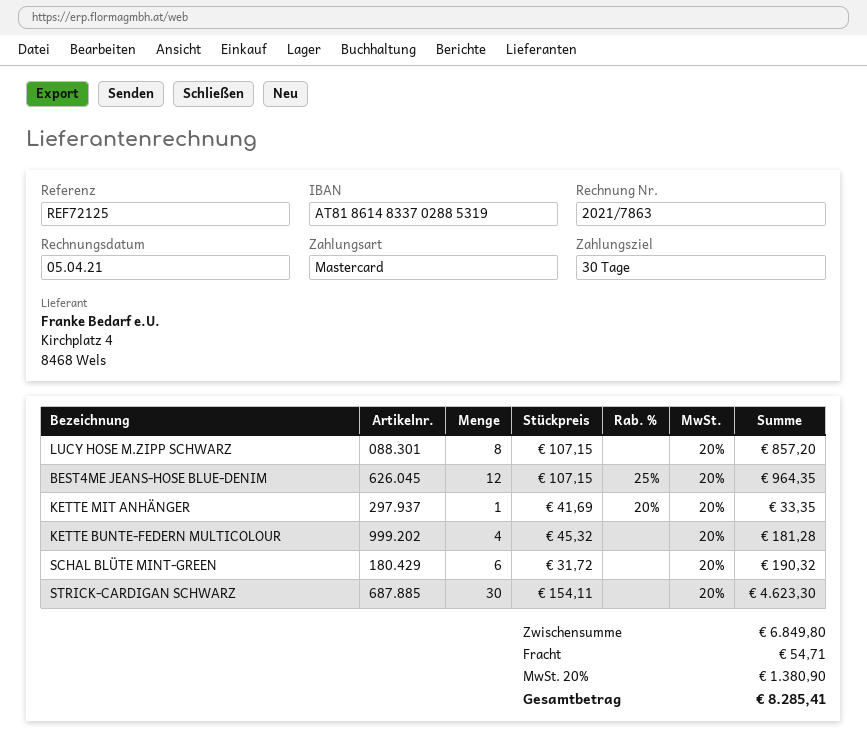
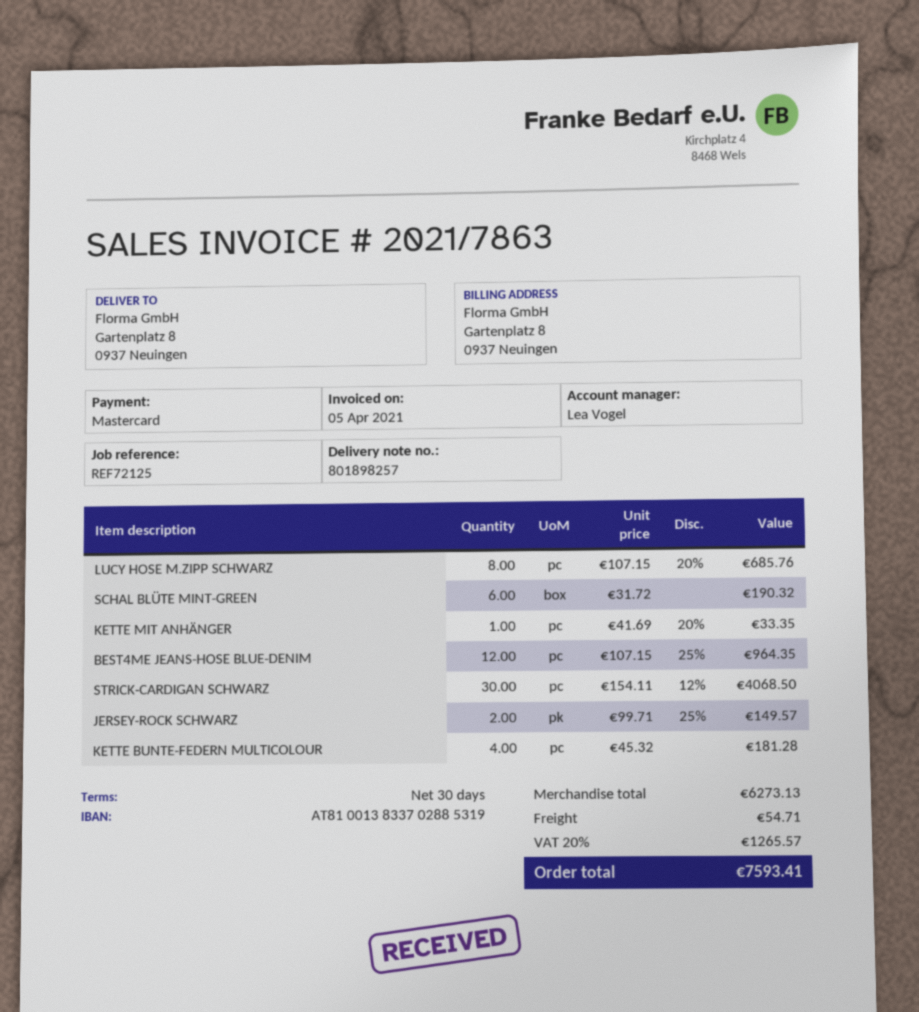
bank account: AT818614833702885319 -> AT810013833702885319
LUCY HOSE M.ZIPP SCHWARZ: 8 x 107.15 = 857.20 -> 8 x 107.15 - 20% = 685.76
STRICK-CARDIGAN SCHWARZ: 30 x 154.11 = 4623.30 -> 30 x 154.11 - 12% = 4068.50
JERSEY-ROCK SCHWARZ: none -> 2 x 99.71 - 25% = 149.57
subtotal: 6849.80 -> 6273.13
tax: 20% = 1380.90 -> 20% = 1265.57
total: 8285.41 -> 7593.41

